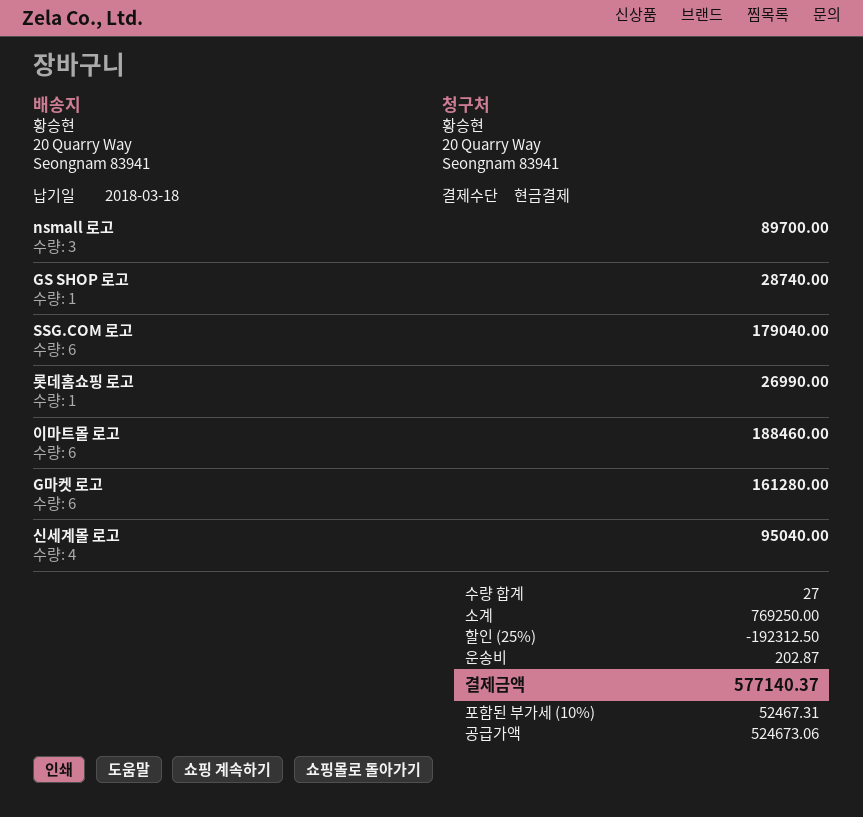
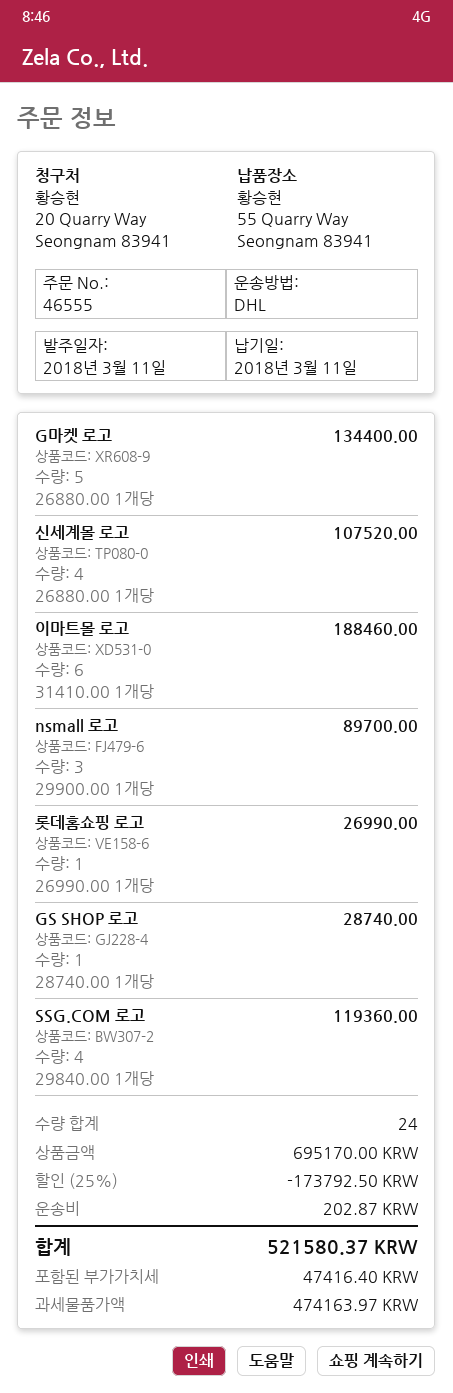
delivery date: 2018-03-18 -> 2018-03-11
ship to: 20 Quarry Way, Seongnam 83941 -> 55 Quarry Way, Seongnam 83941
SSG.COM 로고: 6 for 179040.00 -> 4 for 119360.00
G마켓 로고: 6 for 161280.00 -> 5 for 134400.00
신세계몰 로고: 4 for 95040.00 -> 4 for 107520.00
total quantity: 27 -> 24
subtotal: 769250.00 -> 695170.00
discount: 25% = 192312.50 -> 25% = 173792.50
net: 524673.06 -> 474163.97
tax: 52467.31 -> 47416.40
total: 577140.37 -> 521580.37

